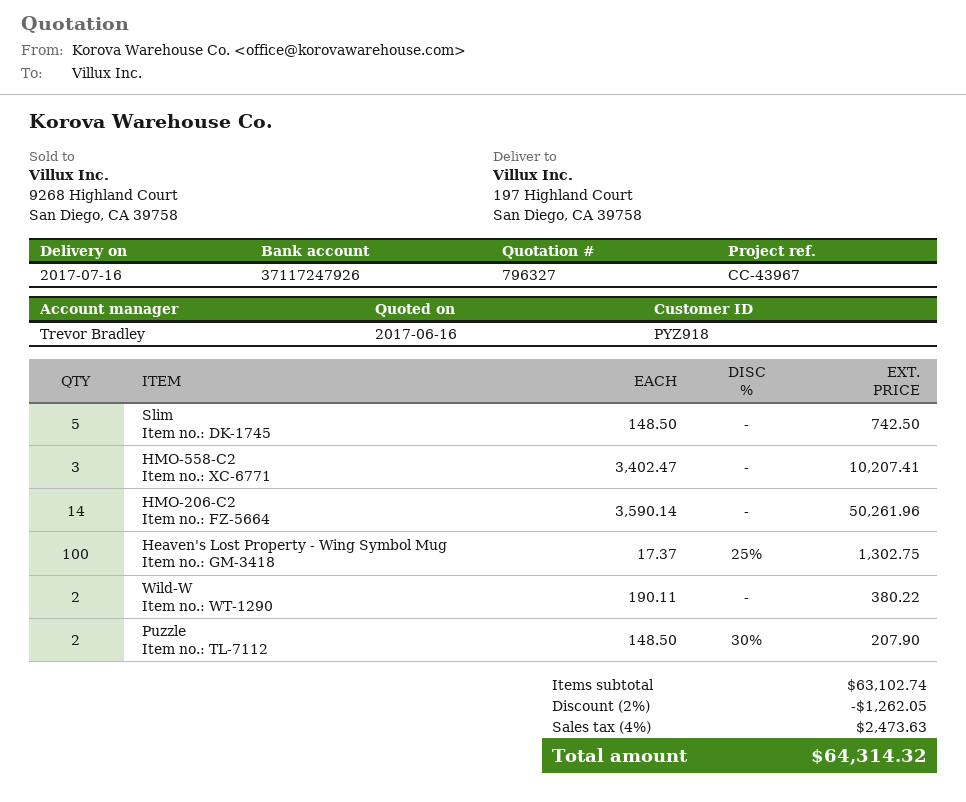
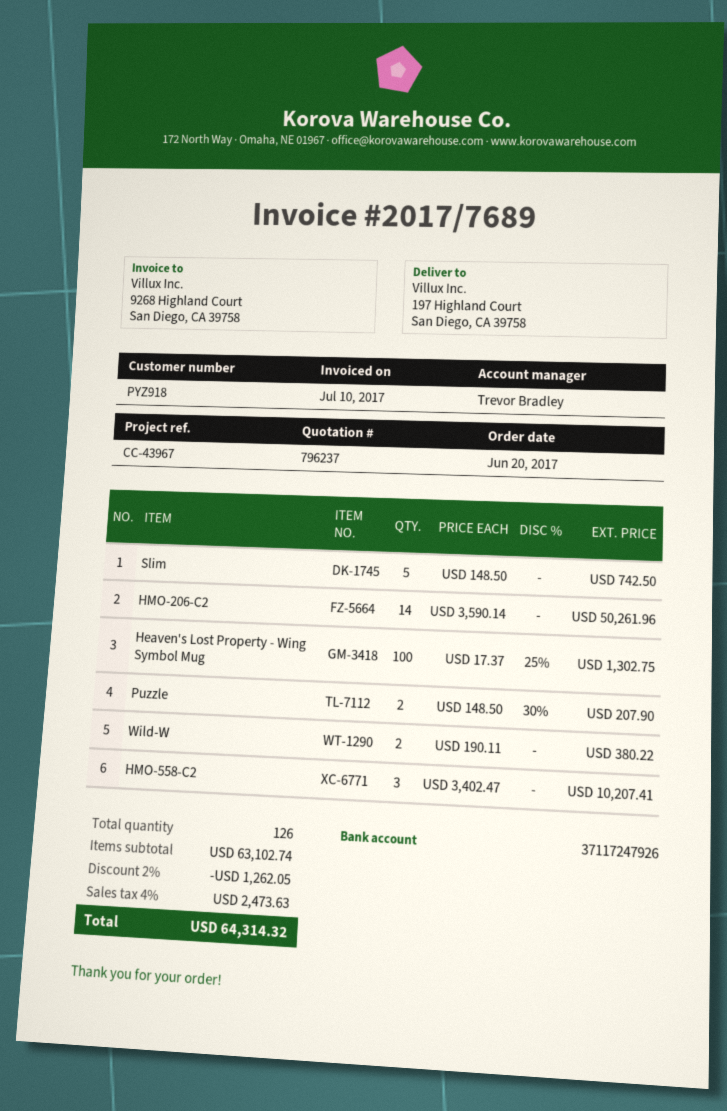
quote number: 796327 -> 796237

